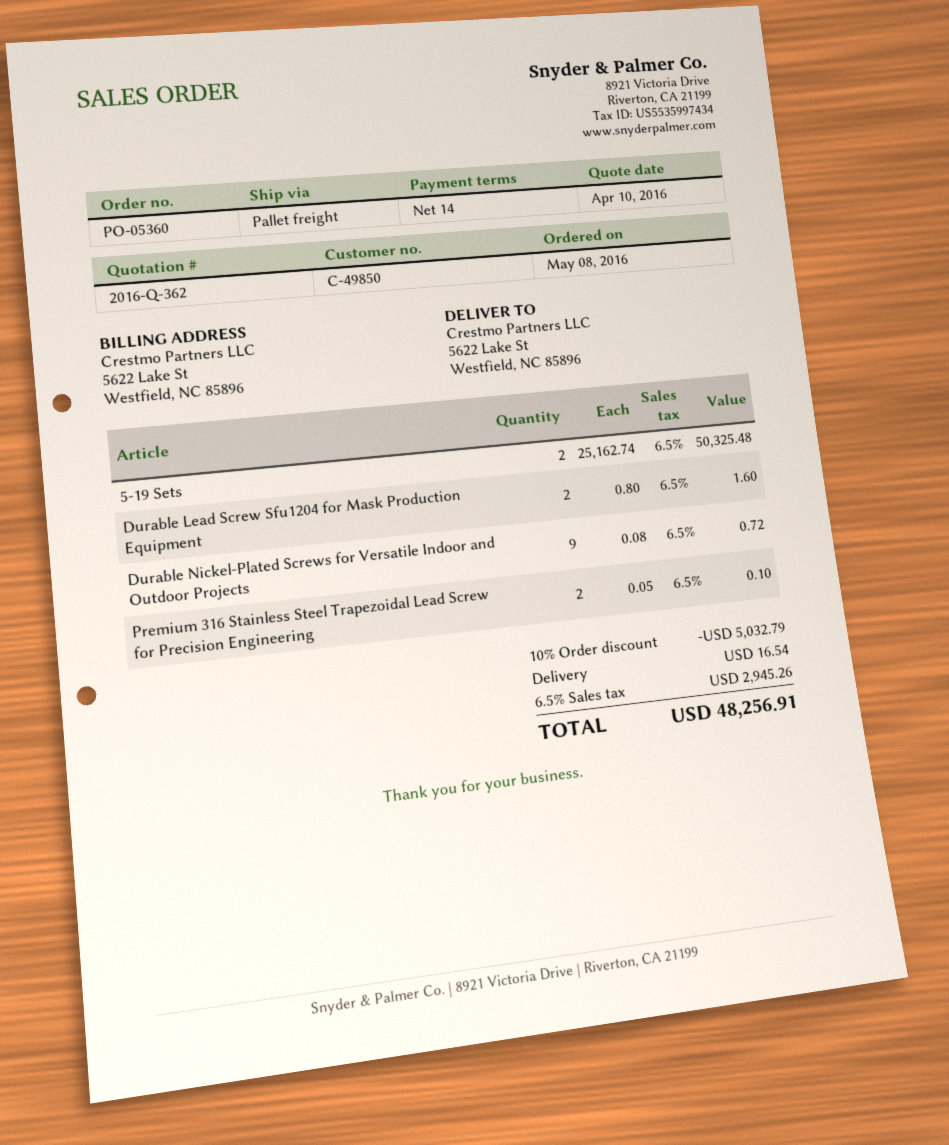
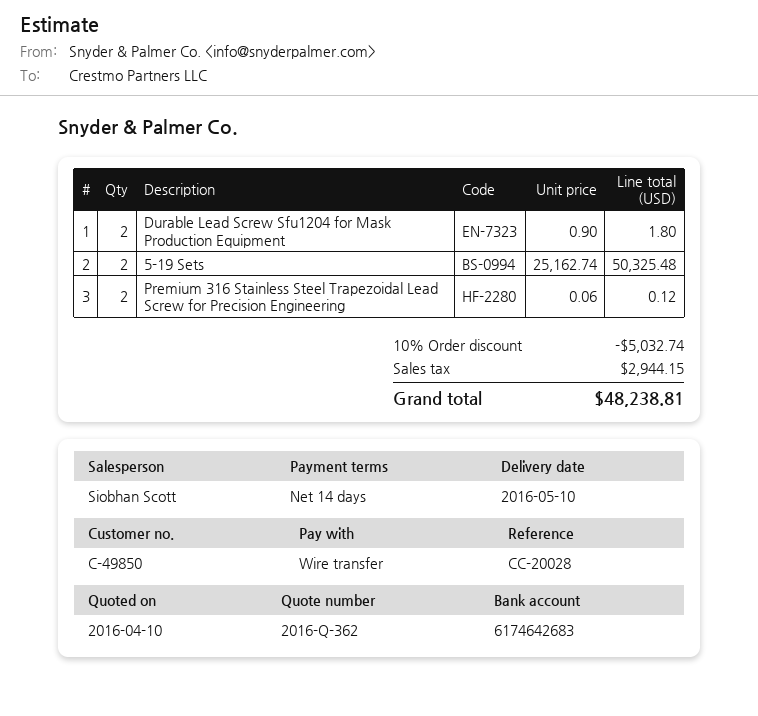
Durable Lead Screw Sfu1204 for Mask Production Equipment: 2 x 0.80 = 1.60 -> 2 x 0.90 = 1.80
Durable Nickel-Plated Screws for Versatile Indoor and Outdoor Projects: 9 x 0.08 = 0.72 -> none
Premium 316 Stainless Steel Trapezoidal Lead Screw for Precision Engineering: 2 x 0.05 = 0.10 -> 2 x 0.06 = 0.12
discount: 10% = 5032.79 -> 10% = 5032.74
shipping: 16.54 -> none
tax: 2945.26 -> 2944.15
total: 48256.91 -> 48238.81

